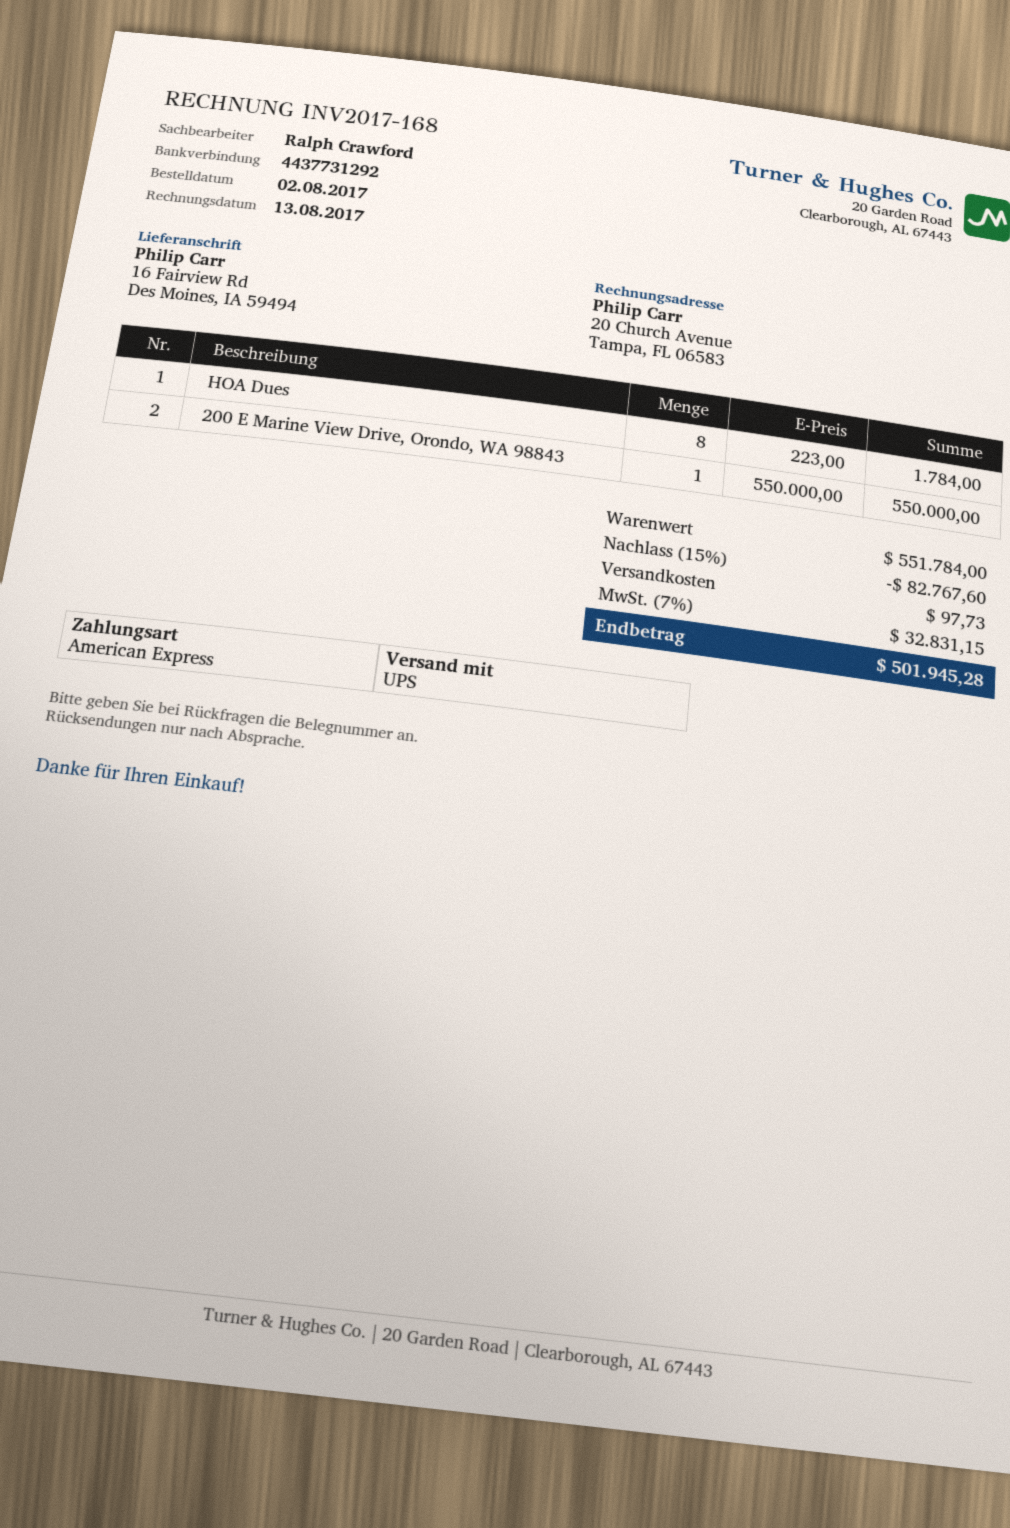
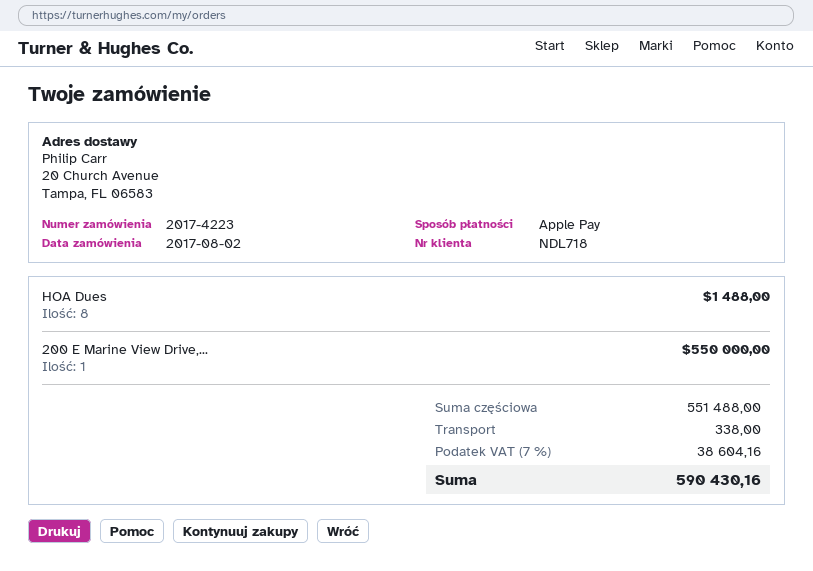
payment method: American Express -> Apple Pay
ship to: 16 Fairview Rd, Des Moines, IA 59494 -> 20 Church Avenue, Tampa, FL 06583
HOA Dues: 8 for 1784.00 -> 8 for 1488.00
subtotal: 551784.00 -> 551488.00
discount: 15% = 82767.60 -> none
shipping: 97.73 -> 338.00
tax: 7% = 32831.15 -> 7% = 38604.16
total: 501945.28 -> 590430.16

